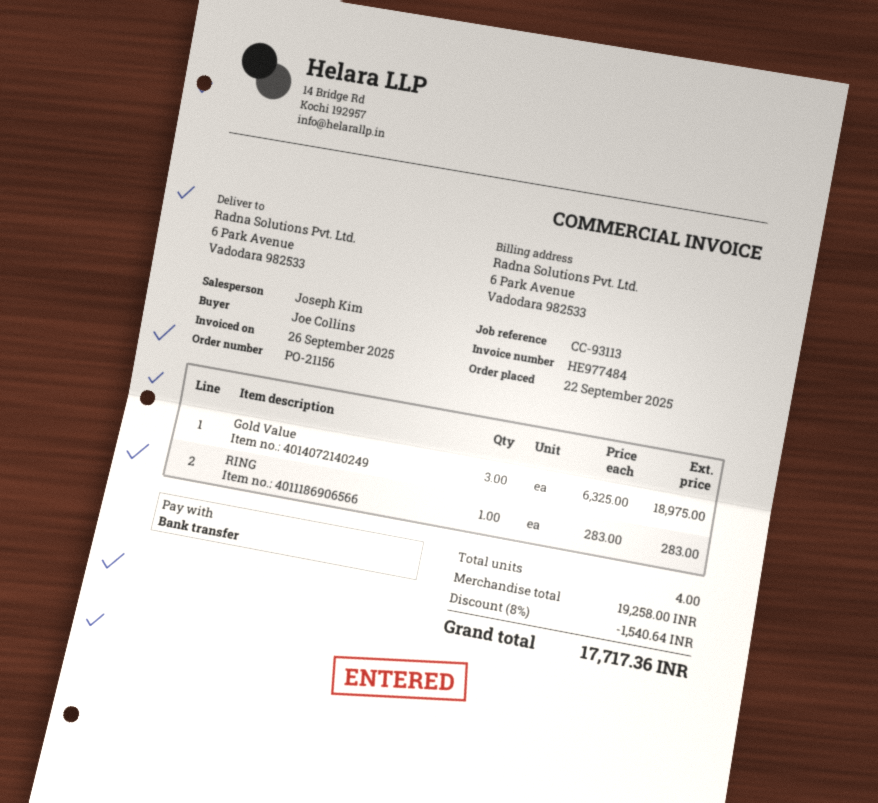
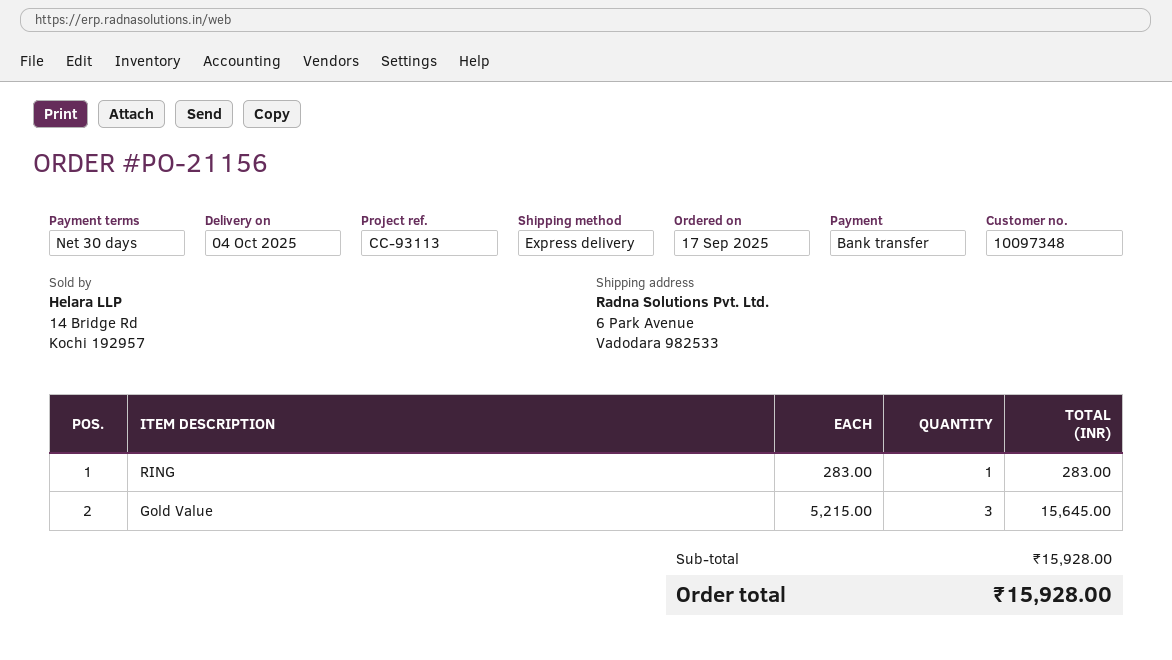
order date: 2025-09-22 -> 2025-09-17
Gold Value: 3 x 6325.00 = 18975.00 -> 3 x 5215.00 = 15645.00
subtotal: 19258.00 -> 15928.00
discount: 8% = 1540.64 -> none
total: 17717.36 -> 15928.00

